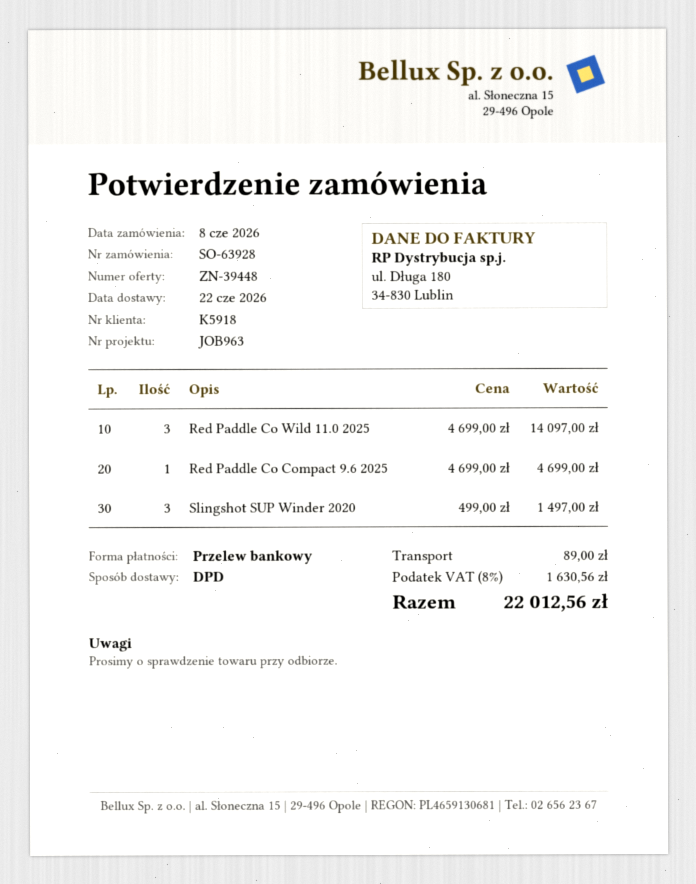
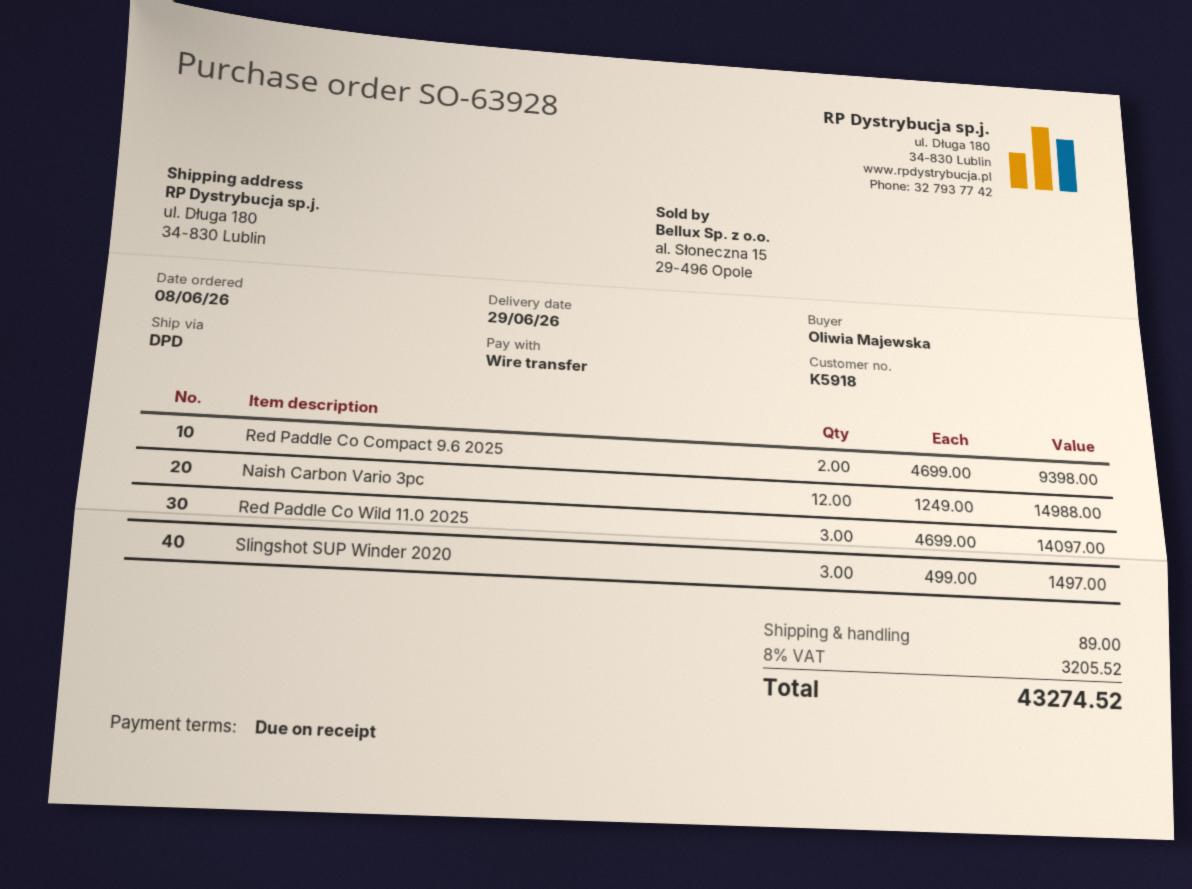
delivery date: 2026-06-22 -> 2026-06-29
Red Paddle Co Compact 9.6 2025: 1 x 4699.00 = 4699.00 -> 2 x 4699.00 = 9398.00
Naish Carbon Vario 3pc: none -> 12 x 1249.00 = 14988.00
tax: 8% = 1630.56 -> 8% = 3205.52
total: 22012.56 -> 43274.52

